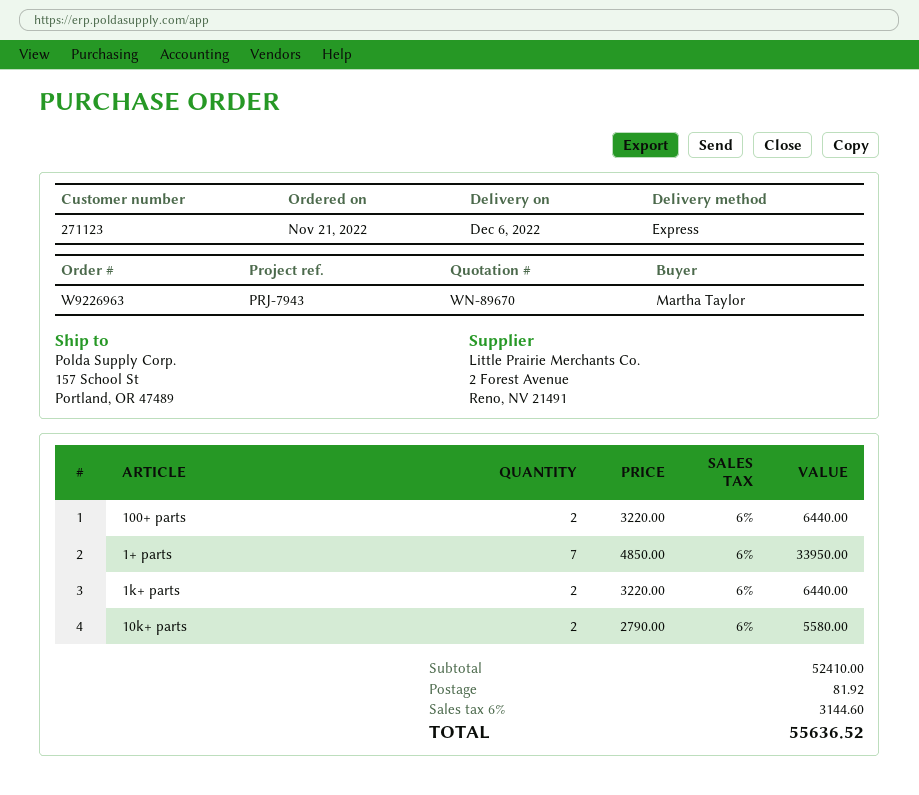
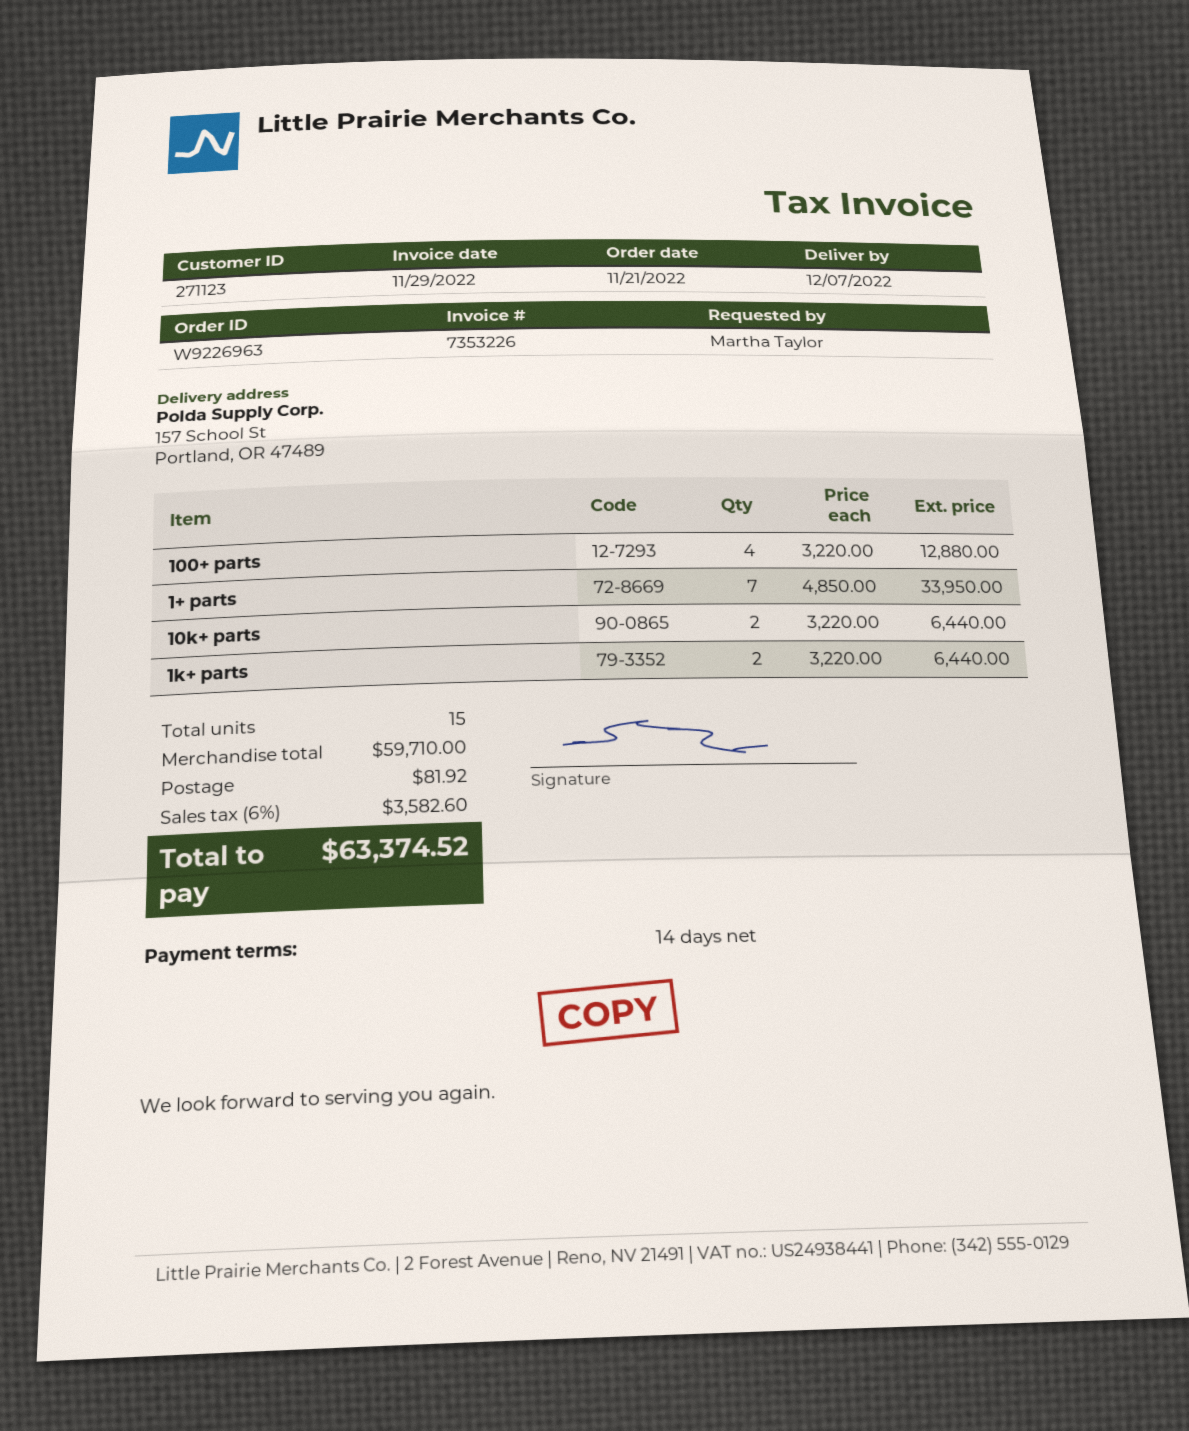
delivery date: 2022-12-06 -> 2022-12-07
100+ parts: 2 x 3220.00 = 6440.00 -> 4 x 3220.00 = 12880.00
10k+ parts: 2 x 2790.00 = 5580.00 -> 2 x 3220.00 = 6440.00
subtotal: 52410.00 -> 59710.00
tax: 6% = 3144.60 -> 6% = 3582.60
total: 55636.52 -> 63374.52

